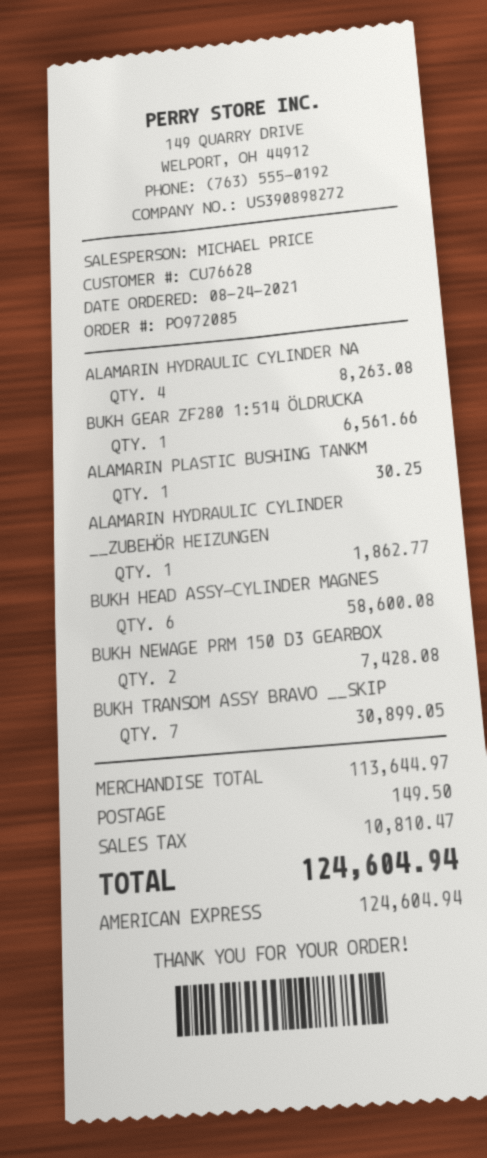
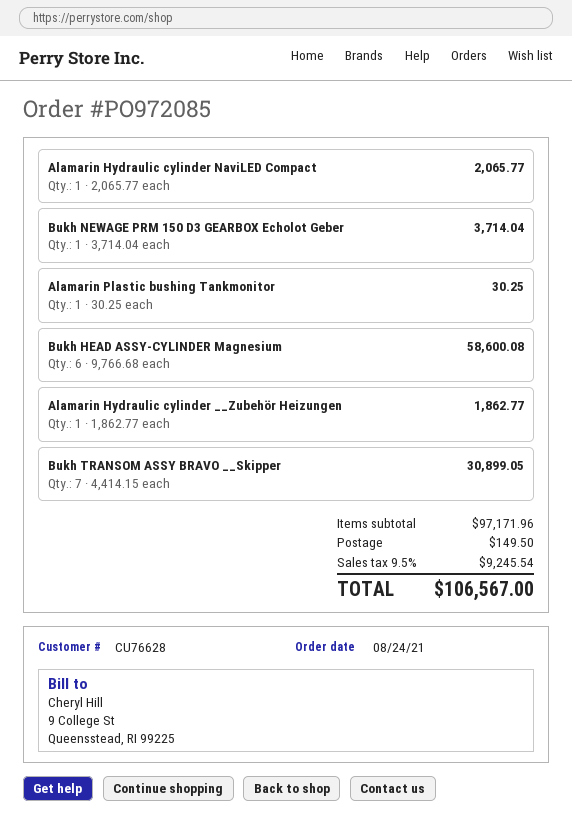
ALAMARIN HYDRAULIC CYLINDER NA: 4 for 8263.08 -> 1 for 2065.77
BUKH GEAR ZF280 1:514 ÖLDRUCKA: 1 for 6561.66 -> none
BUKH NEWAGE PRM 150 D3 GEARBOX: 2 for 7428.08 -> 1 for 3714.04
subtotal: 113644.97 -> 97171.96
tax: 10810.47 -> 9245.54
total: 124604.94 -> 106567.00

